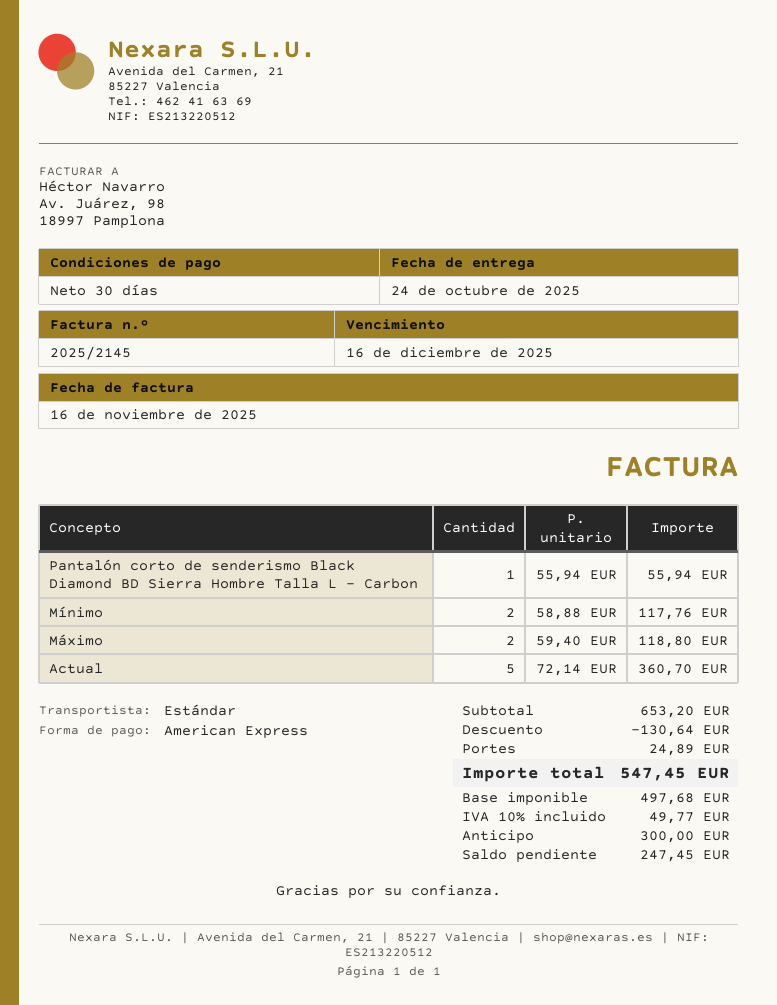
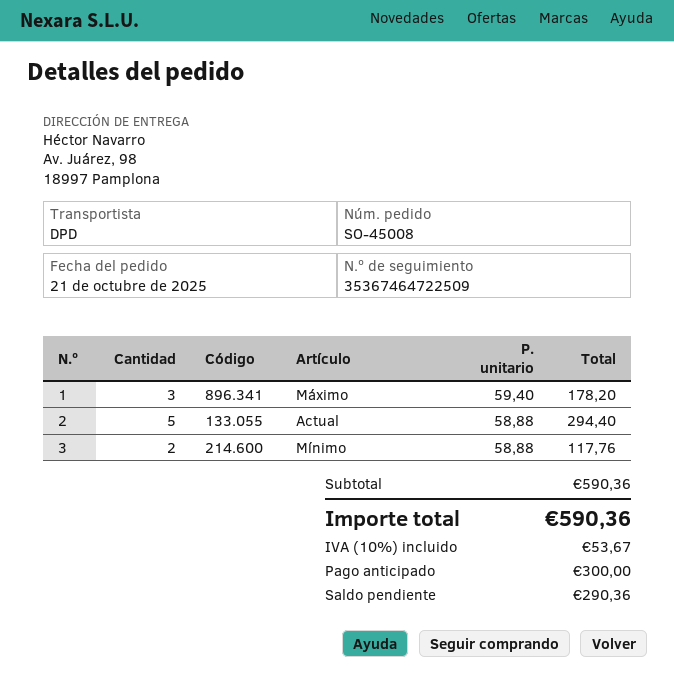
shipping method: standard -> DPD
Pantalón corto de senderismo Black Diamond BD Sierra Hombre Talla L - Carbon: 1 x 55.94 = 55.94 -> none
Máximo: 2 x 59.40 = 118.80 -> 3 x 59.40 = 178.20
Actual: 5 x 72.14 = 360.70 -> 5 x 58.88 = 294.40
subtotal: 653.20 -> 590.36
discount: 130.64 -> none
shipping: 24.89 -> none
tax: 10% = 49.77 -> 10% = 53.67
total: 547.45 -> 590.36
balance: 247.45 -> 290.36

